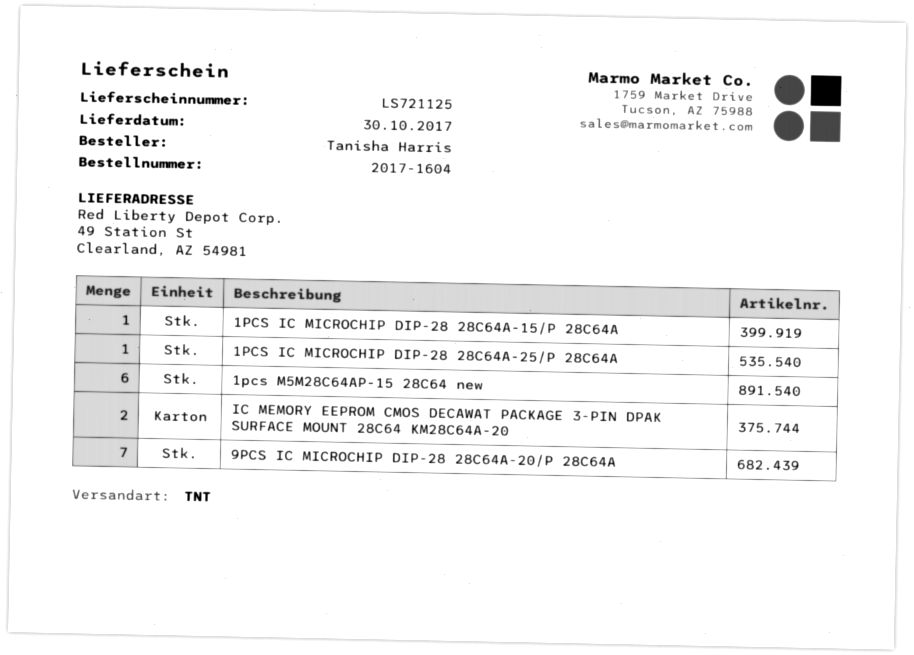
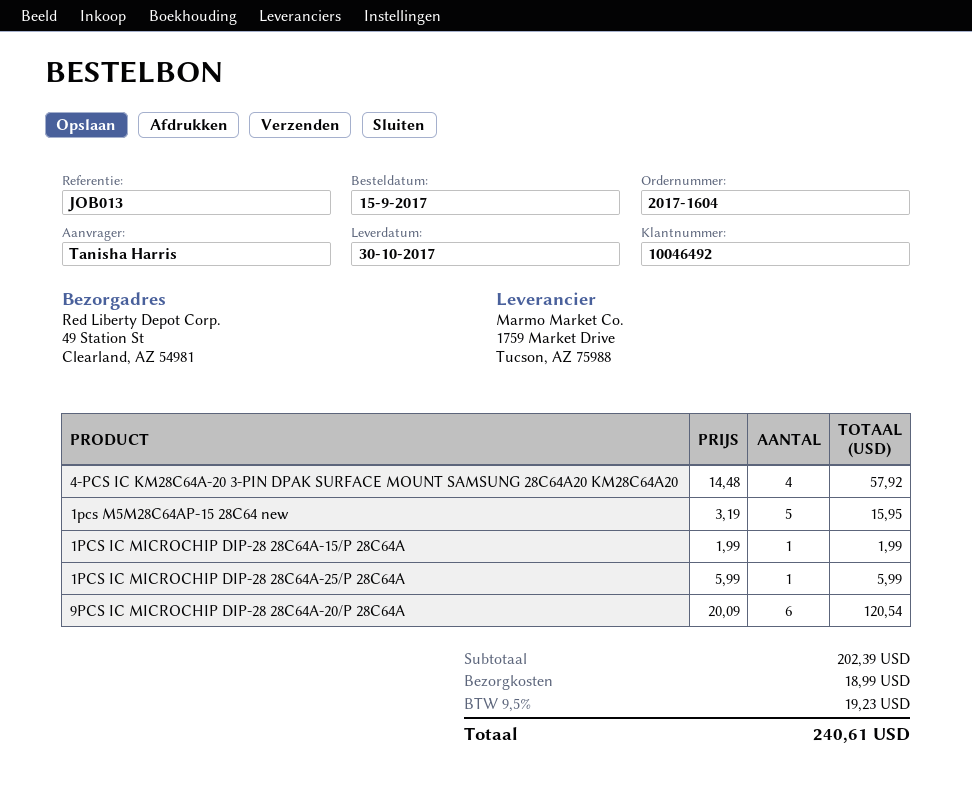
1pcs M5M28C64AP-15 28C64 new: 6 -> 5
IC MEMORY EEPROM CMOS DECAWAT PACKAGE 3-PIN DPAK SURFACE MOUNT 28C64 KM28C64A-20: 2 -> none
9PCS IC MICROCHIP DIP-28 28C64A-20/P 28C64A: 7 -> 6
4-PCS IC KM28C64A-20 3-PIN DPAK SURFACE MOUNT SAMSUNG 28C64A20 KM28C64A20: none -> 4

